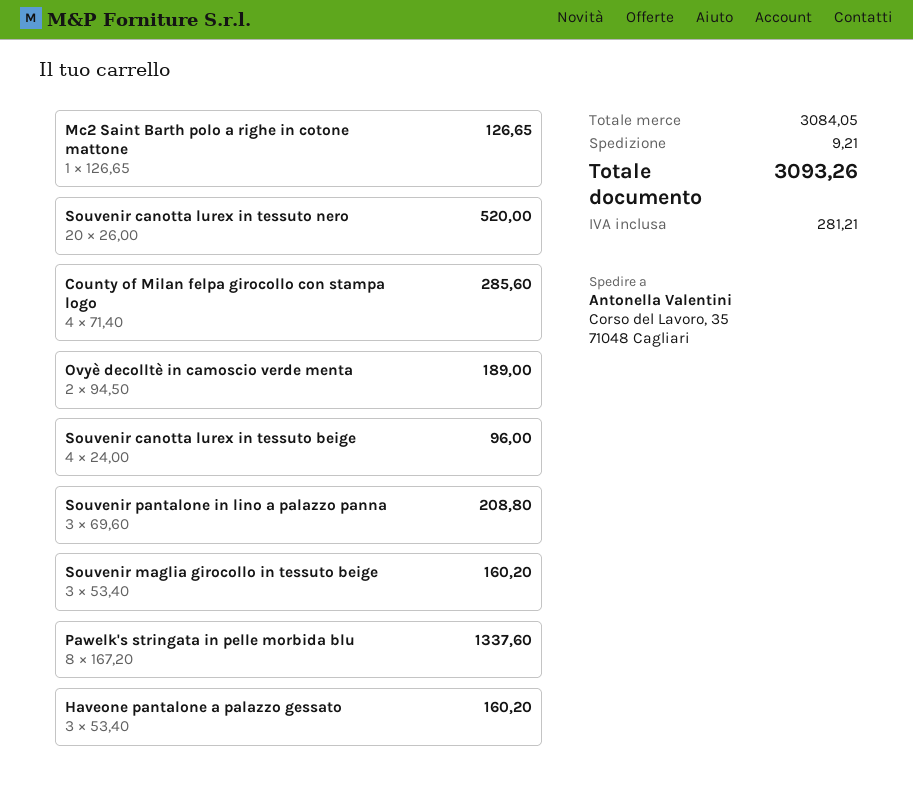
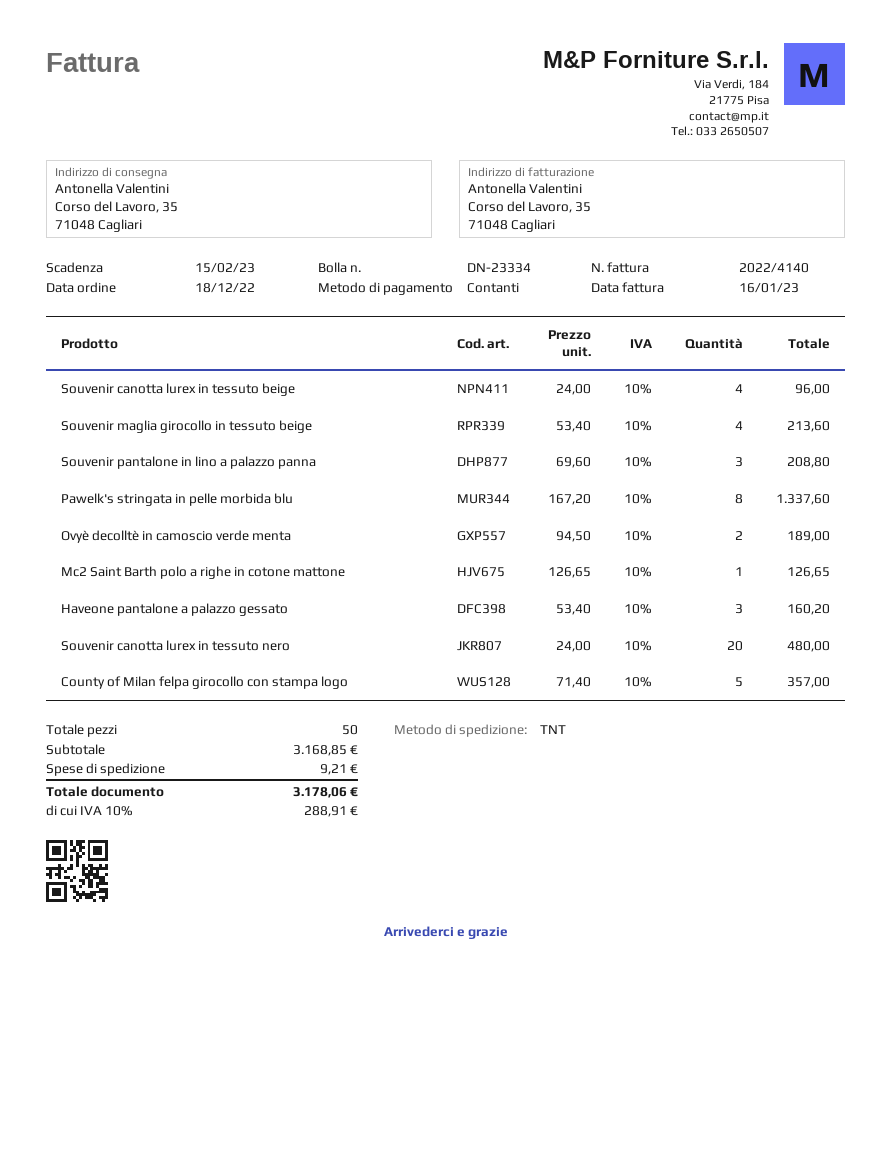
Souvenir canotta lurex in tessuto nero: 20 x 26.00 = 520.00 -> 20 x 24.00 = 480.00
County of Milan felpa girocollo con stampa logo: 4 x 71.40 = 285.60 -> 5 x 71.40 = 357.00
Souvenir maglia girocollo in tessuto beige: 3 x 53.40 = 160.20 -> 4 x 53.40 = 213.60
subtotal: 3084.05 -> 3168.85
tax: 281.21 -> 288.91
total: 3093.26 -> 3178.06

